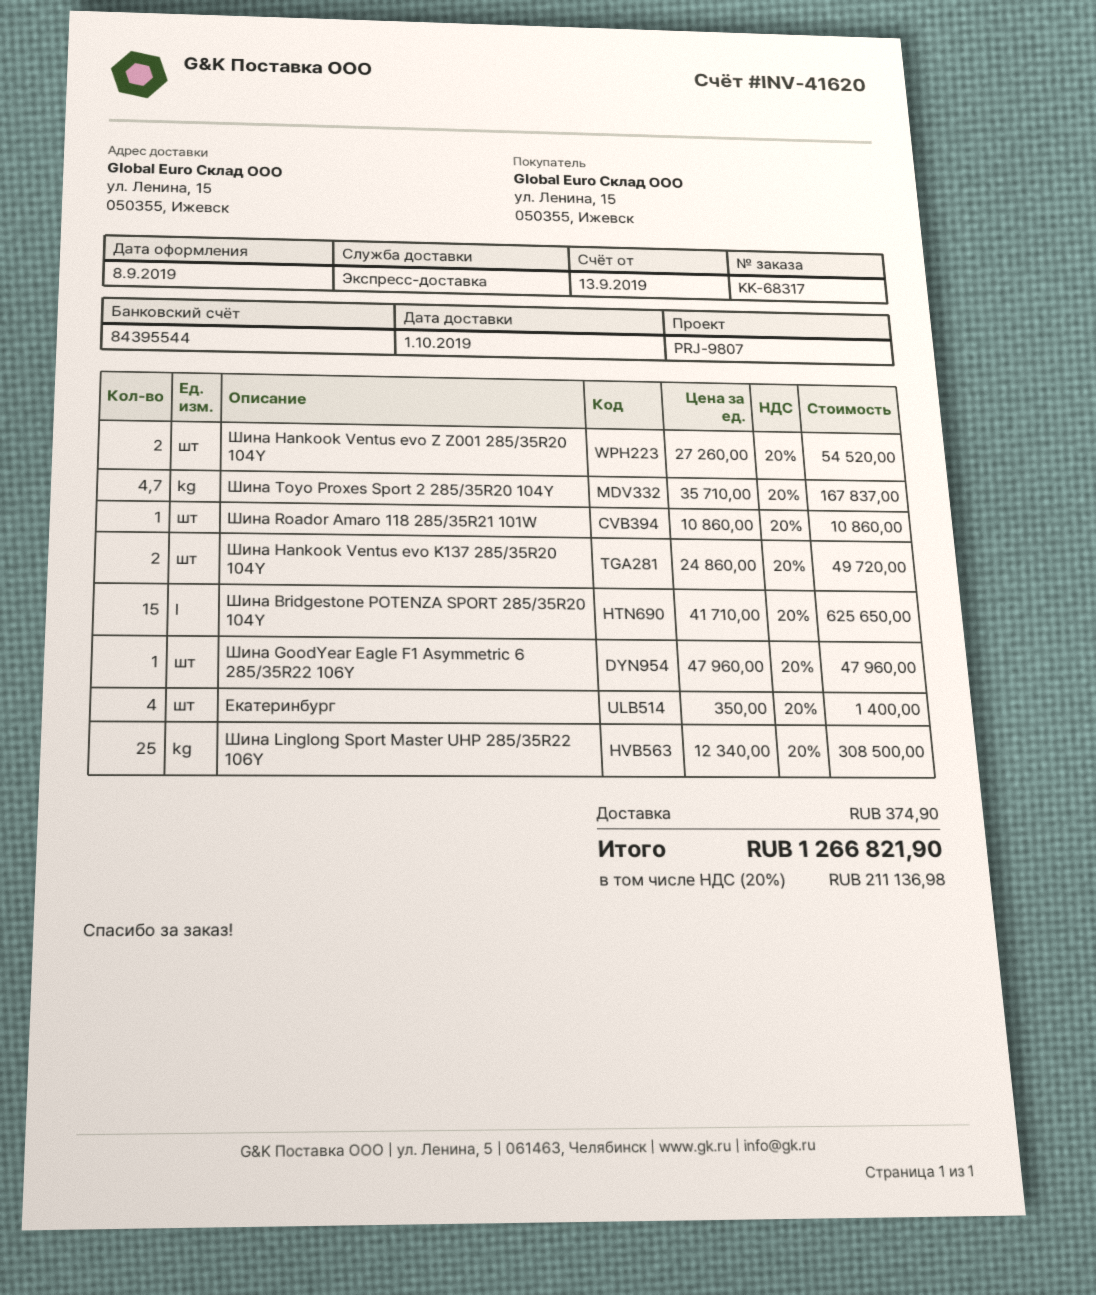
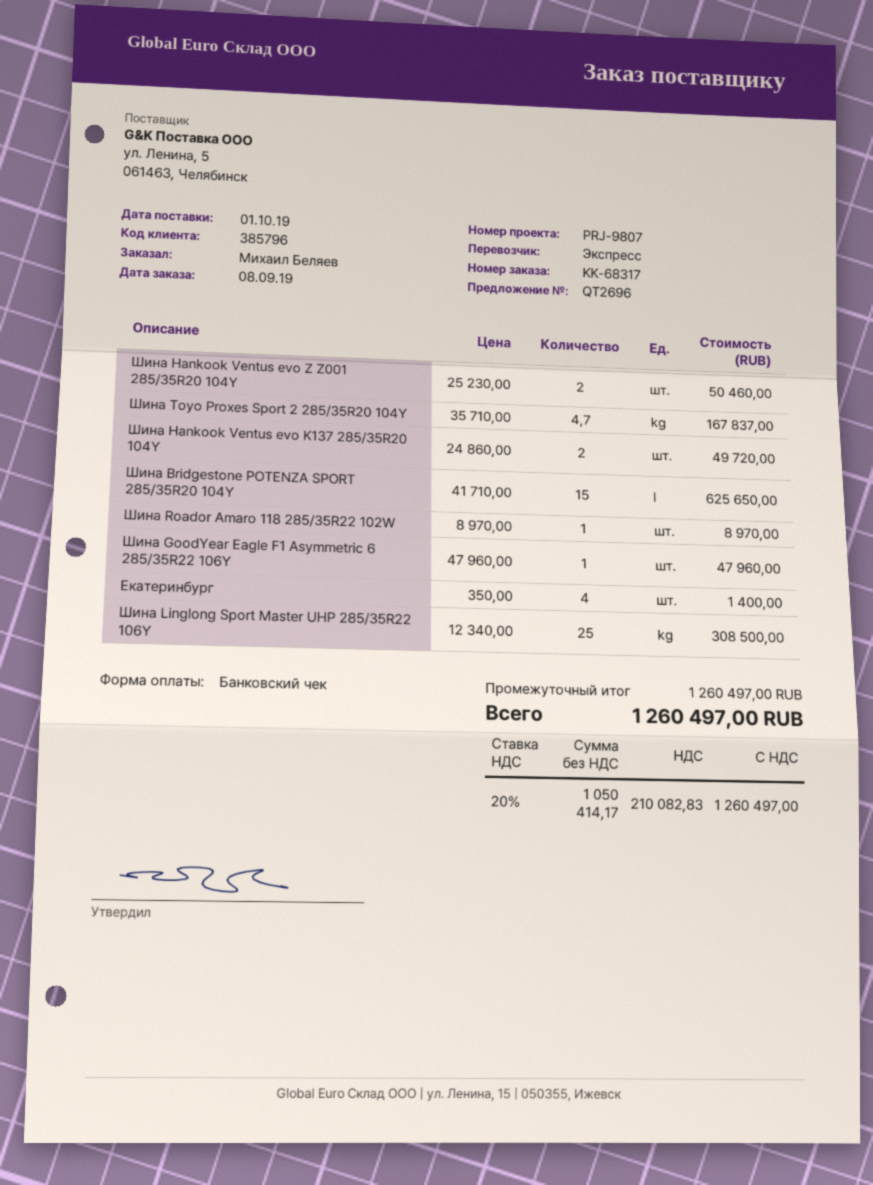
Шина Hankook Ventus evo Z Z001 285/35R20 104Y: 2 x 27260.00 = 54520.00 -> 2 x 25230.00 = 50460.00
Шина Roador Amaro 118 285/35R21 101W: 1 x 10860.00 = 10860.00 -> none
Шина Roador Amaro 118 285/35R22 102W: none -> 1 x 8970.00 = 8970.00
shipping: 374.90 -> none
tax: 20% = 211136.98 -> 20% = 210082.83
total: 1266821.90 -> 1260497.00

